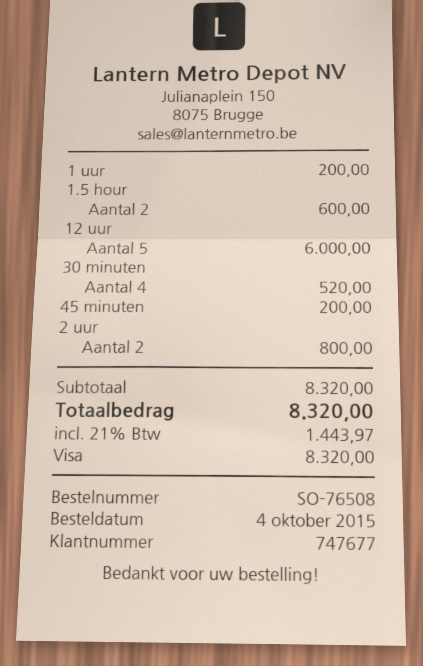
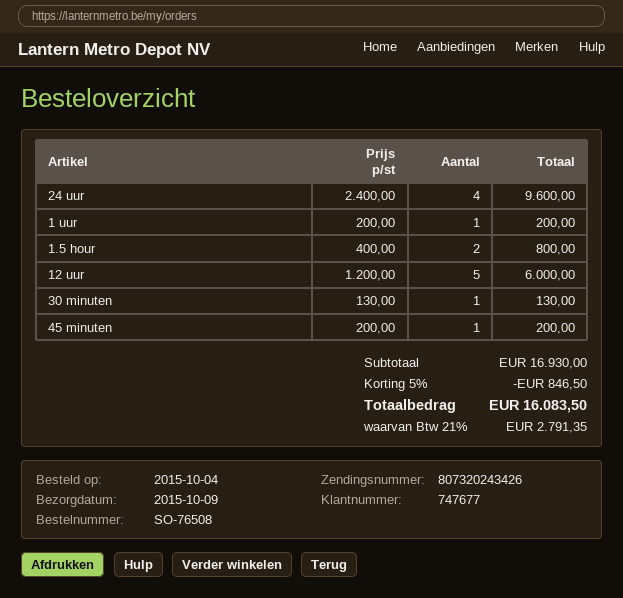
1.5 hour: 2 for 600.00 -> 2 for 800.00
30 minuten: 4 for 520.00 -> 1 for 130.00
2 uur: 2 for 800.00 -> none
24 uur: none -> 4 for 9600.00
subtotal: 8320.00 -> 16930.00
discount: none -> 5% = 846.50
tax: 21% = 1443.97 -> 21% = 2791.35
total: 8320.00 -> 16083.50

